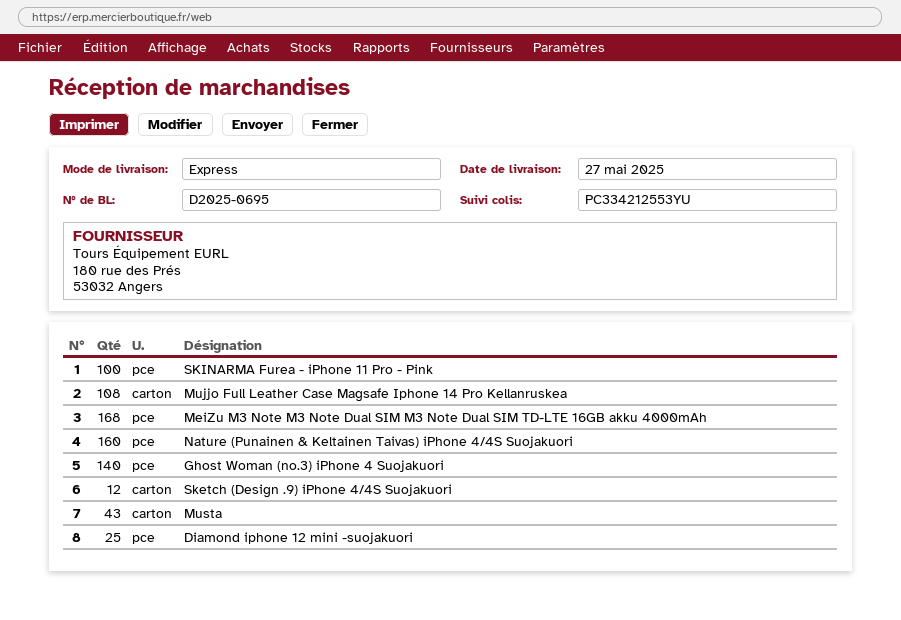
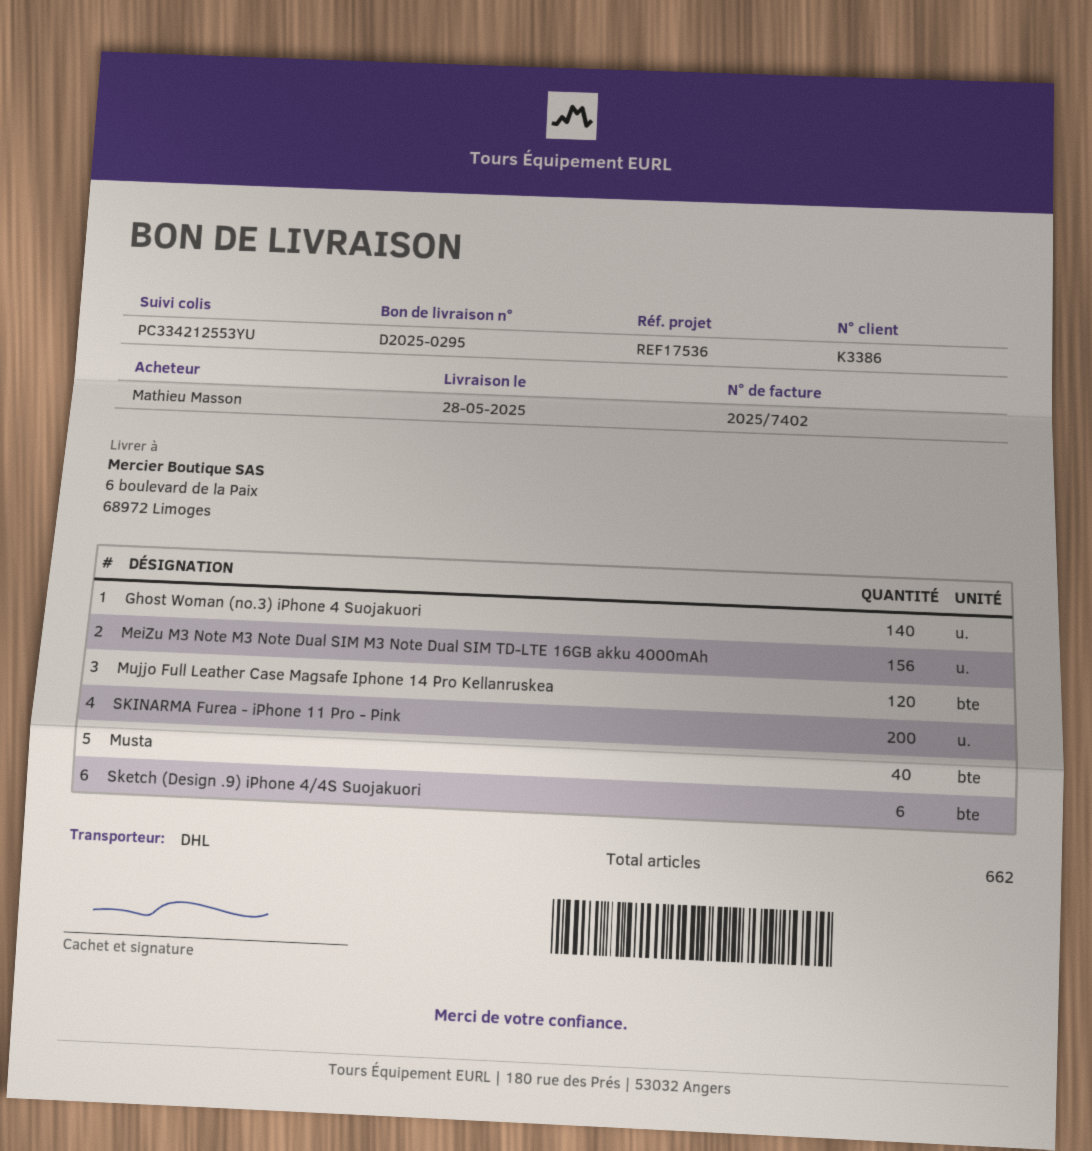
delivery note number: D2025-0695 -> D2025-0295
delivery date: 2025-05-27 -> 2025-05-28
shipping method: express -> DHL
SKINARMA Furea - iPhone 11 Pro - Pink: 100 -> 200
Mujjo Full Leather Case Magsafe Iphone 14 Pro Kellanruskea: 108 -> 120
MeiZu M3 Note M3 Note Dual SIM M3 Note Dual SIM TD-LTE 16GB akku 4000mAh: 168 -> 156
Nature (Punainen & Keltainen Taivas) iPhone 4/4S Suojakuori: 160 -> none
Sketch (Design .9) iPhone 4/4S Suojakuori: 12 -> 6
Musta: 43 -> 40
Diamond iphone 12 mini -suojakuori: 25 -> none

